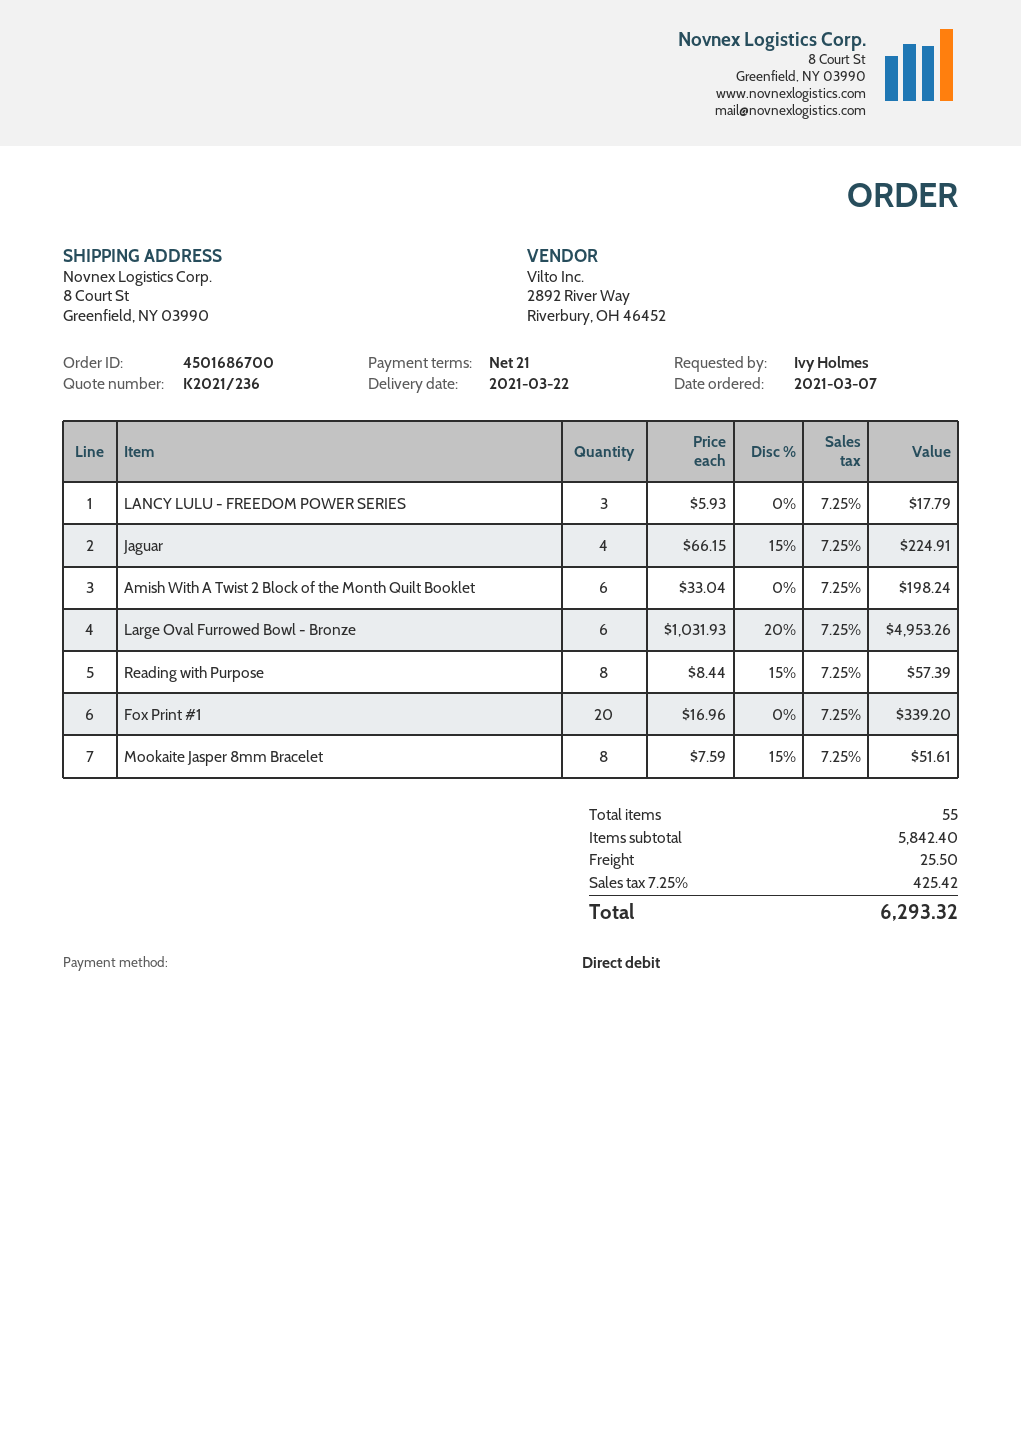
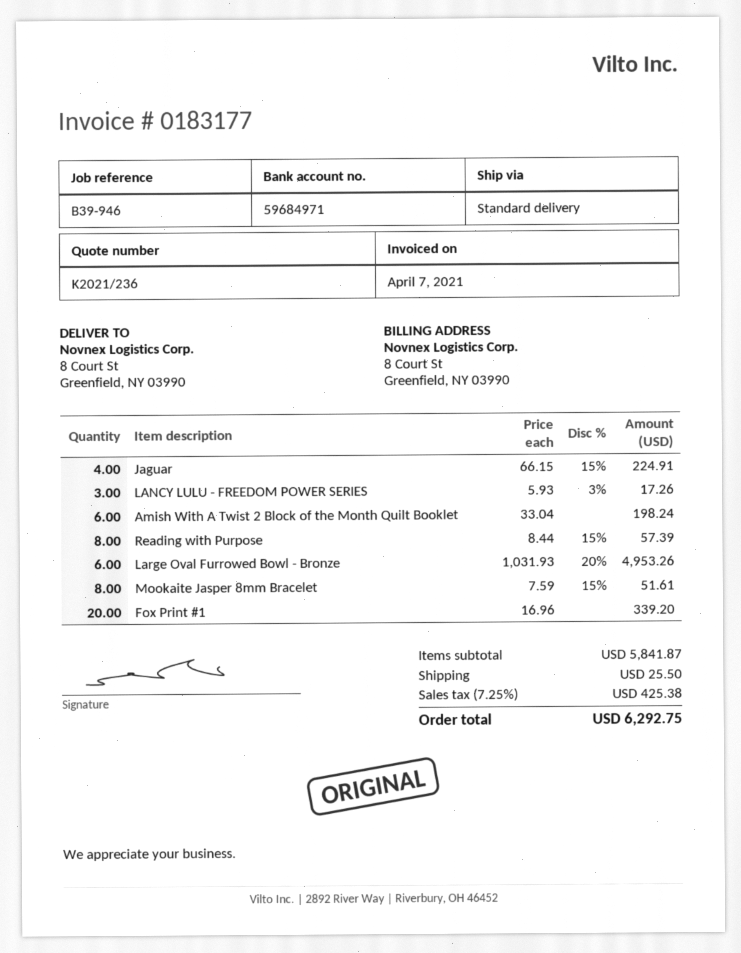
LANCY LULU - FREEDOM POWER SERIES: 3 x 5.93 = 17.79 -> 3 x 5.93 - 3% = 17.26
subtotal: 5842.40 -> 5841.87
tax: 7.25% = 425.42 -> 7.25% = 425.38
total: 6293.32 -> 6292.75

